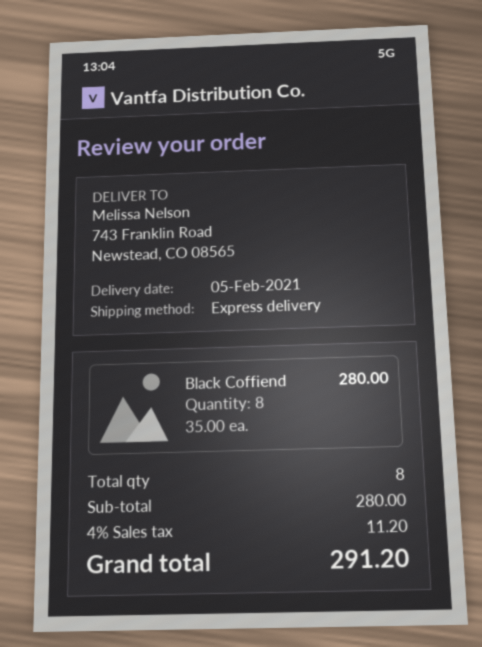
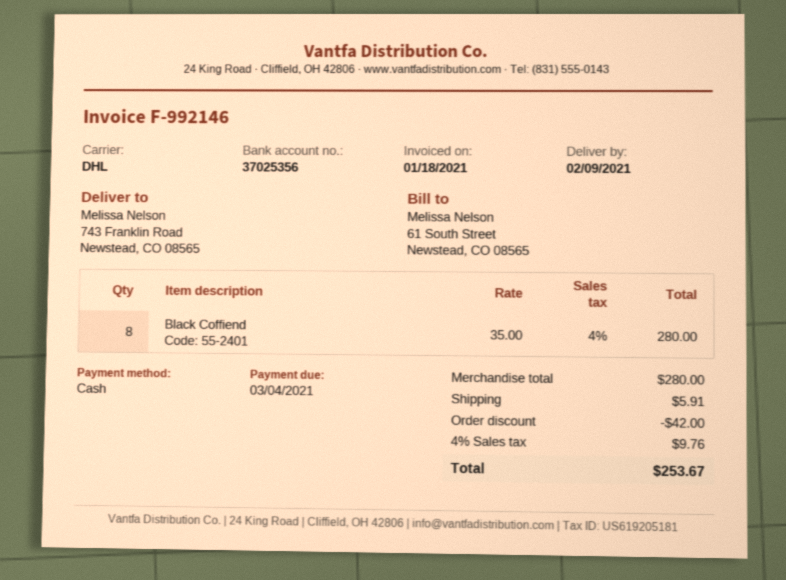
delivery date: 2021-02-05 -> 2021-02-09
shipping method: express -> DHL
discount: none -> 42.00
shipping: none -> 5.91
tax: 4% = 11.20 -> 4% = 9.76
total: 291.20 -> 253.67

